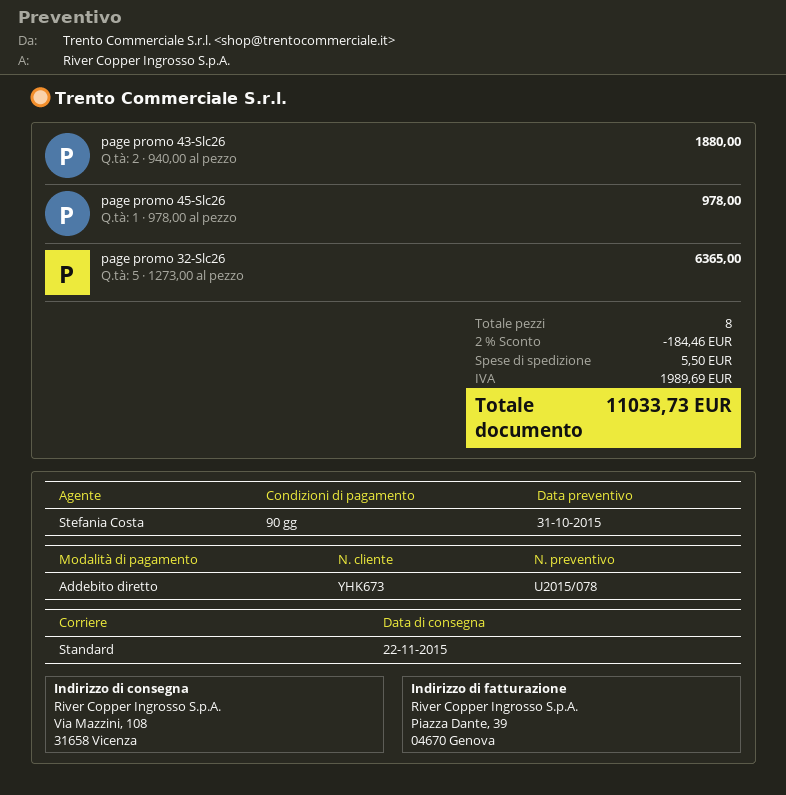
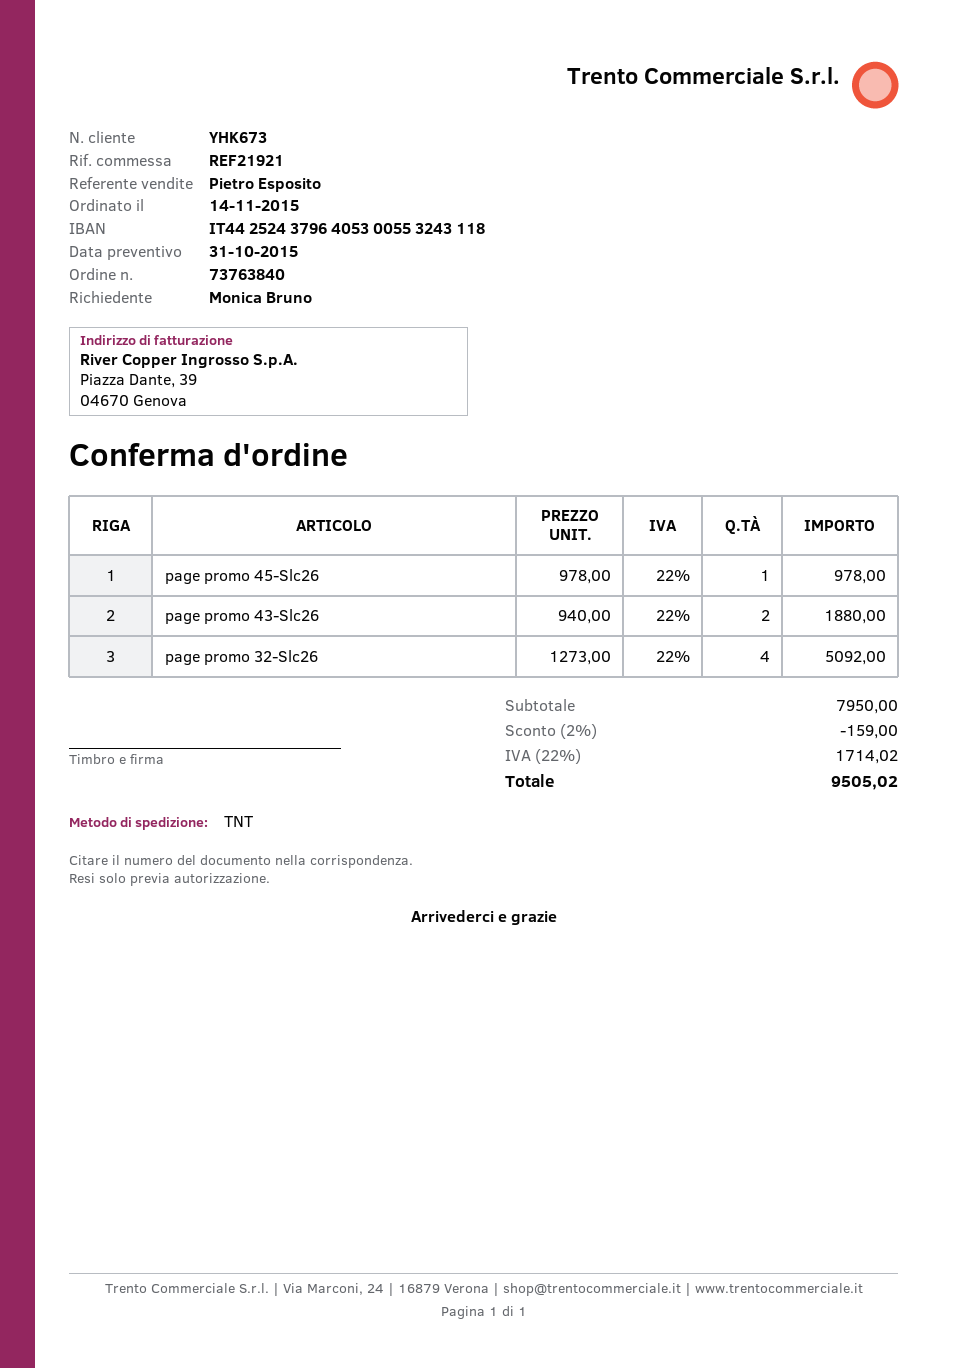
sales rep: Stefania Costa -> Pietro Esposito
shipping method: standard -> TNT
page promo 32-Slc26: 5 x 1273.00 = 6365.00 -> 4 x 1273.00 = 5092.00
discount: 2% = 184.46 -> 2% = 159.00
shipping: 5.50 -> none
tax: 1989.69 -> 1714.02
total: 11033.73 -> 9505.02

